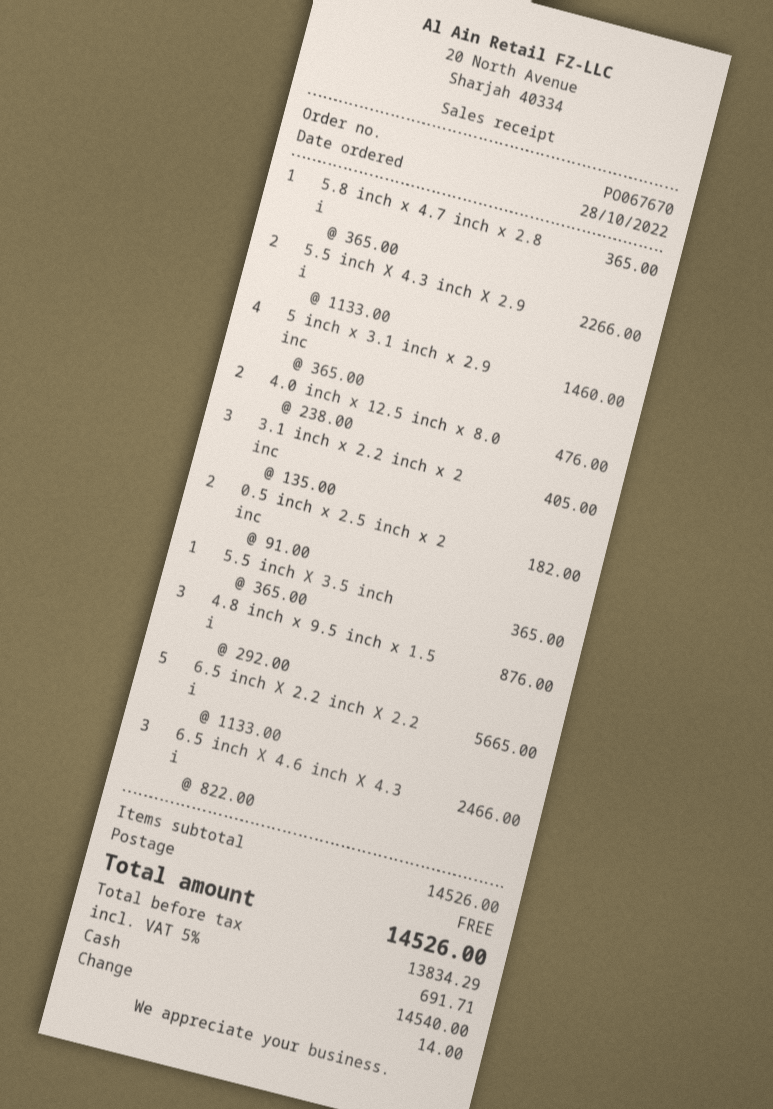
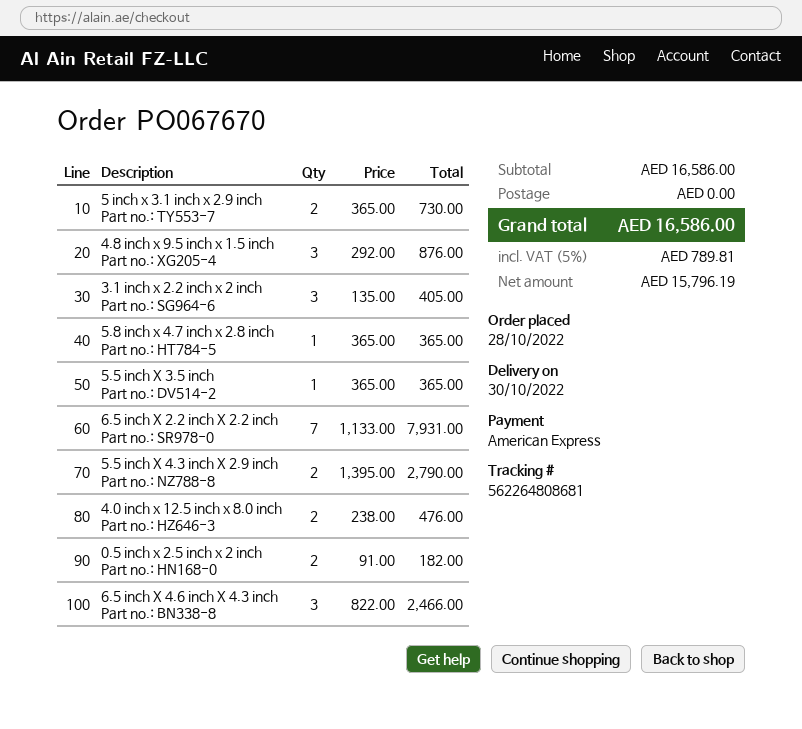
payment method: cash -> American Express
5.5 inch X 4.3 inch X 2.9 i: 2 x 1133.00 = 2266.00 -> 2 x 1395.00 = 2790.00
5 inch x 3.1 inch x 2.9 inc: 4 x 365.00 = 1460.00 -> 2 x 365.00 = 730.00
6.5 inch X 2.2 inch X 2.2 i: 5 x 1133.00 = 5665.00 -> 7 x 1133.00 = 7931.00
subtotal: 14526.00 -> 16586.00
net: 13834.29 -> 15796.19
tax: 5% = 691.71 -> 5% = 789.81
total: 14526.00 -> 16586.00

